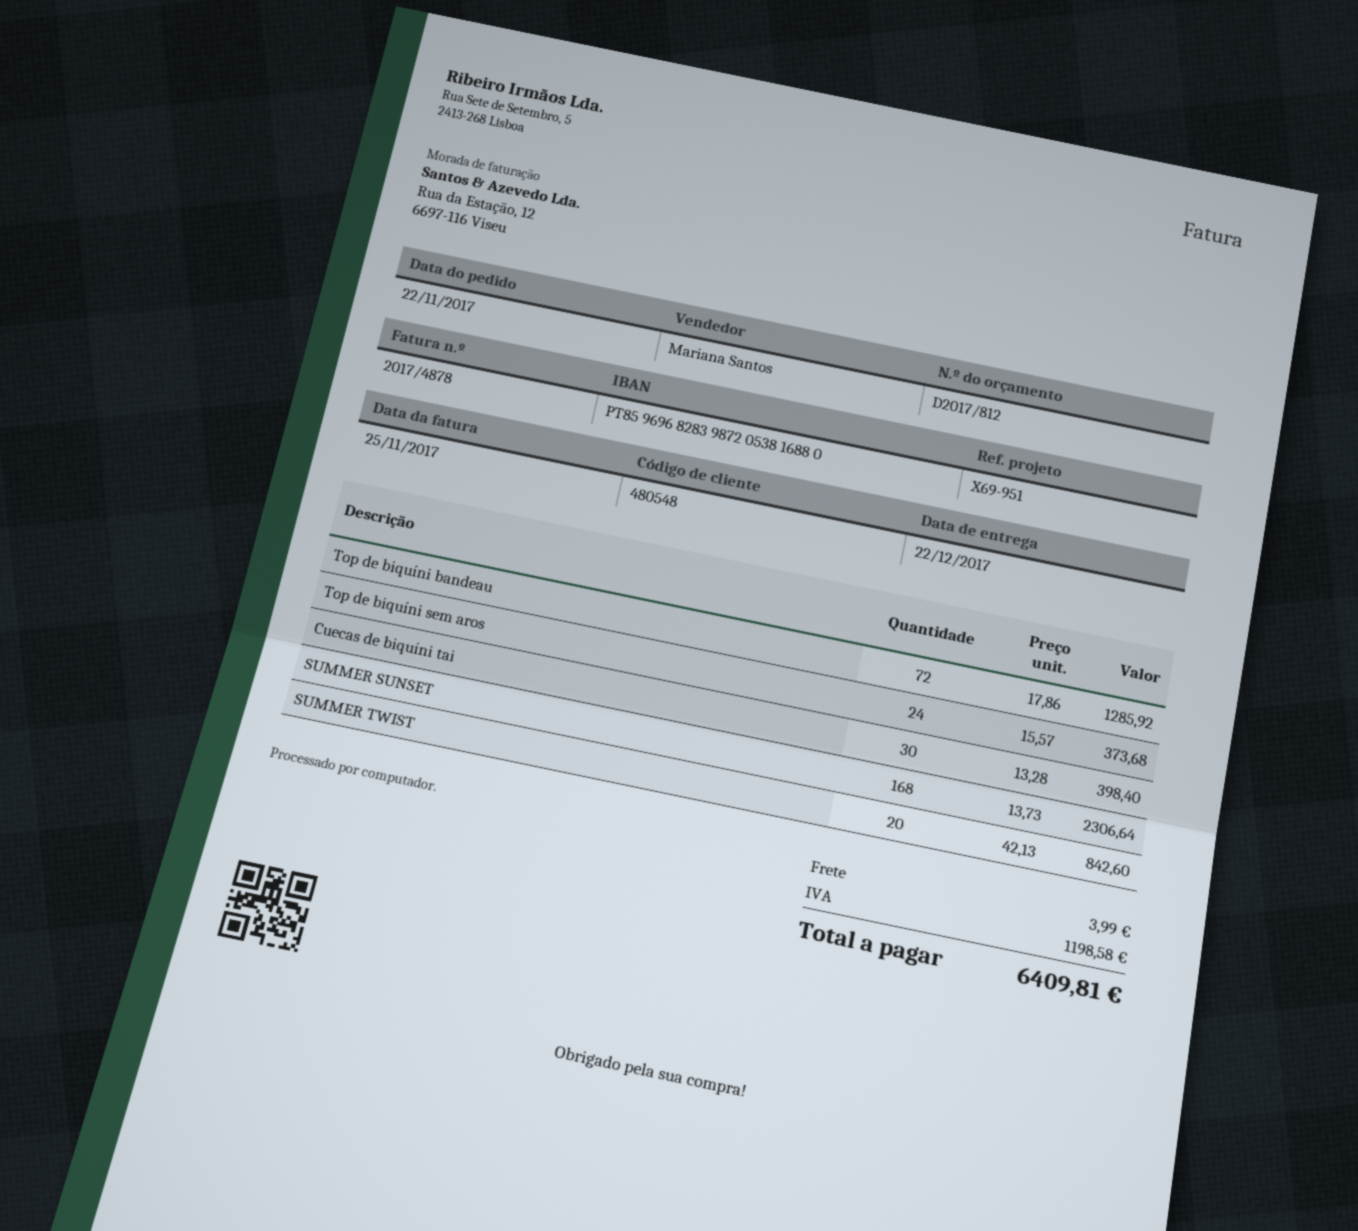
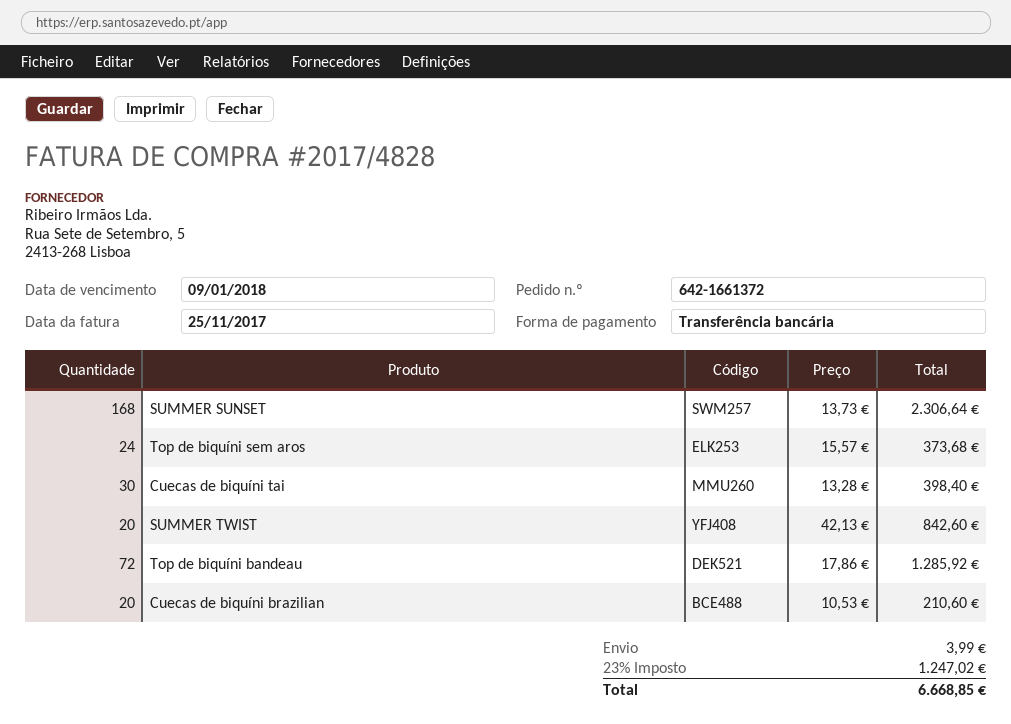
invoice number: 2017/4878 -> 2017/4828
Cuecas de biquíni brazilian: none -> 20 x 10.53 = 210.60
tax: 1198.58 -> 1247.02
total: 6409.81 -> 6668.85

